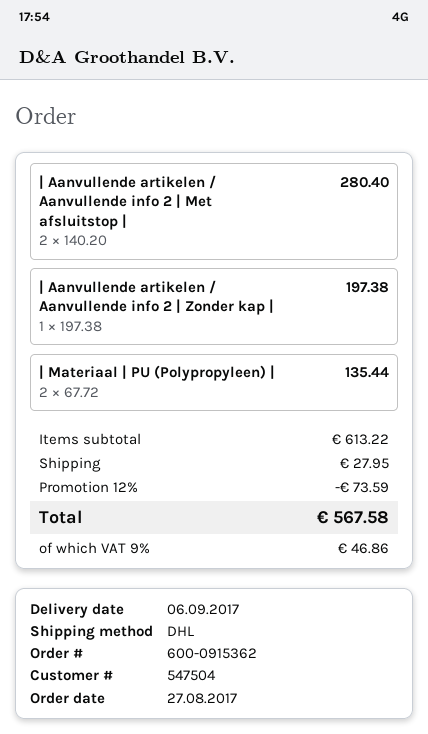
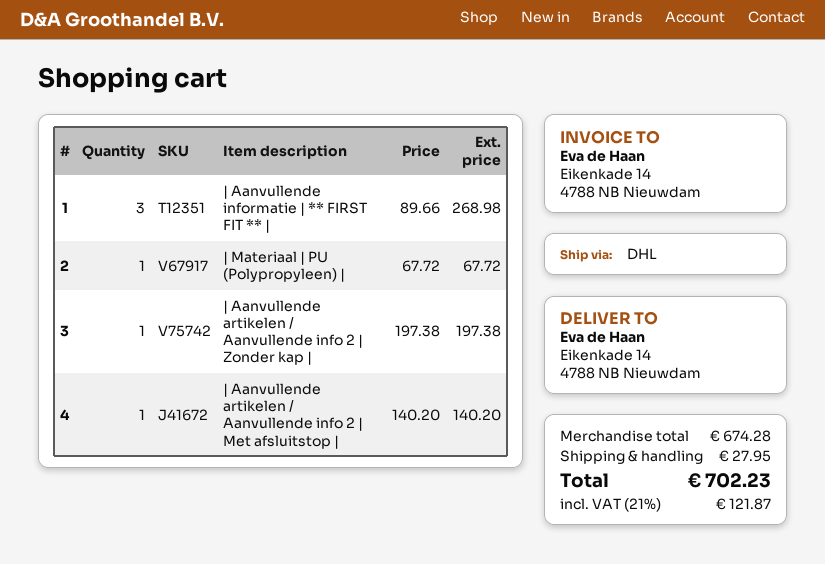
| Aanvullende artikelen / Aanvullende info 2 | Met afsluitstop |: 2 x 140.20 = 280.40 -> 1 x 140.20 = 140.20
| Materiaal | PU (Polypropyleen) |: 2 x 67.72 = 135.44 -> 1 x 67.72 = 67.72
| Aanvullende informatie | ** FIRST FIT ** |: none -> 3 x 89.66 = 268.98
subtotal: 613.22 -> 674.28
discount: 12% = 73.59 -> none
tax: 9% = 46.86 -> 21% = 121.87
total: 567.58 -> 702.23

